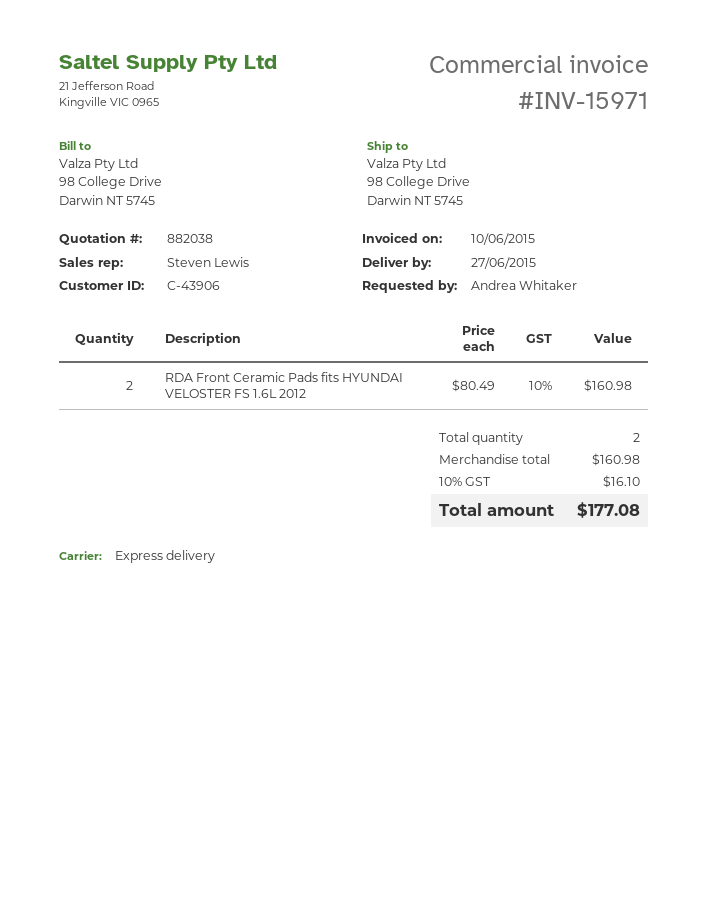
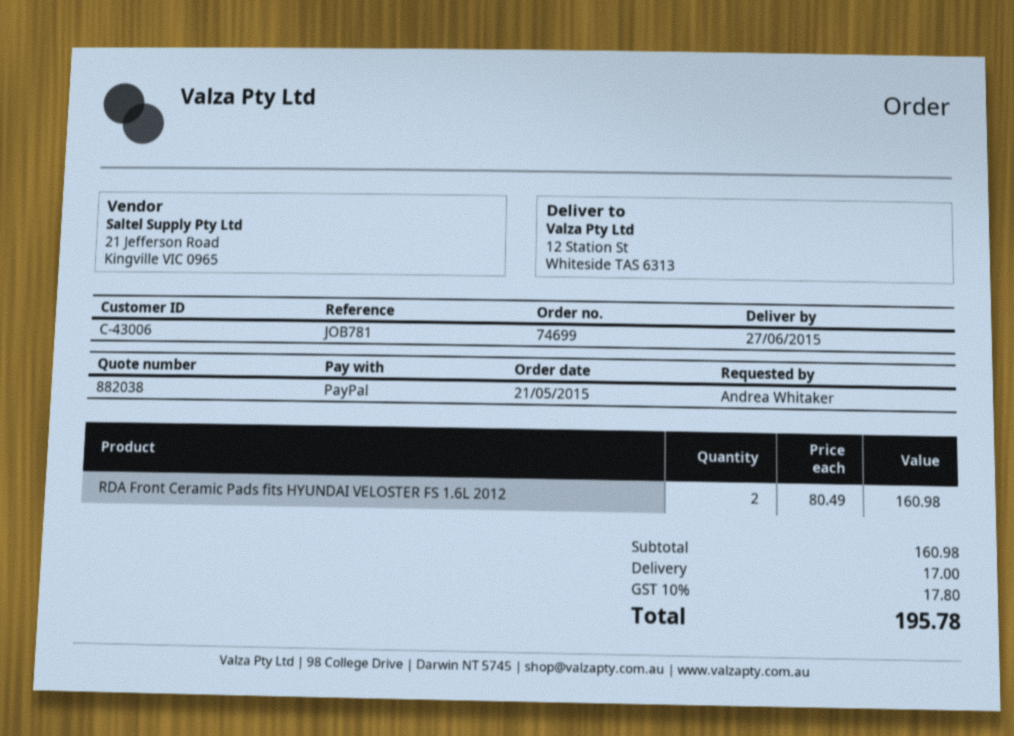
customer number: C-43906 -> C-43006
ship to: 98 College Drive, Darwin NT 5745 -> 12 Station St, Whiteside TAS 6313
shipping: none -> 17.00
tax: 10% = 16.10 -> 10% = 17.80
total: 177.08 -> 195.78

